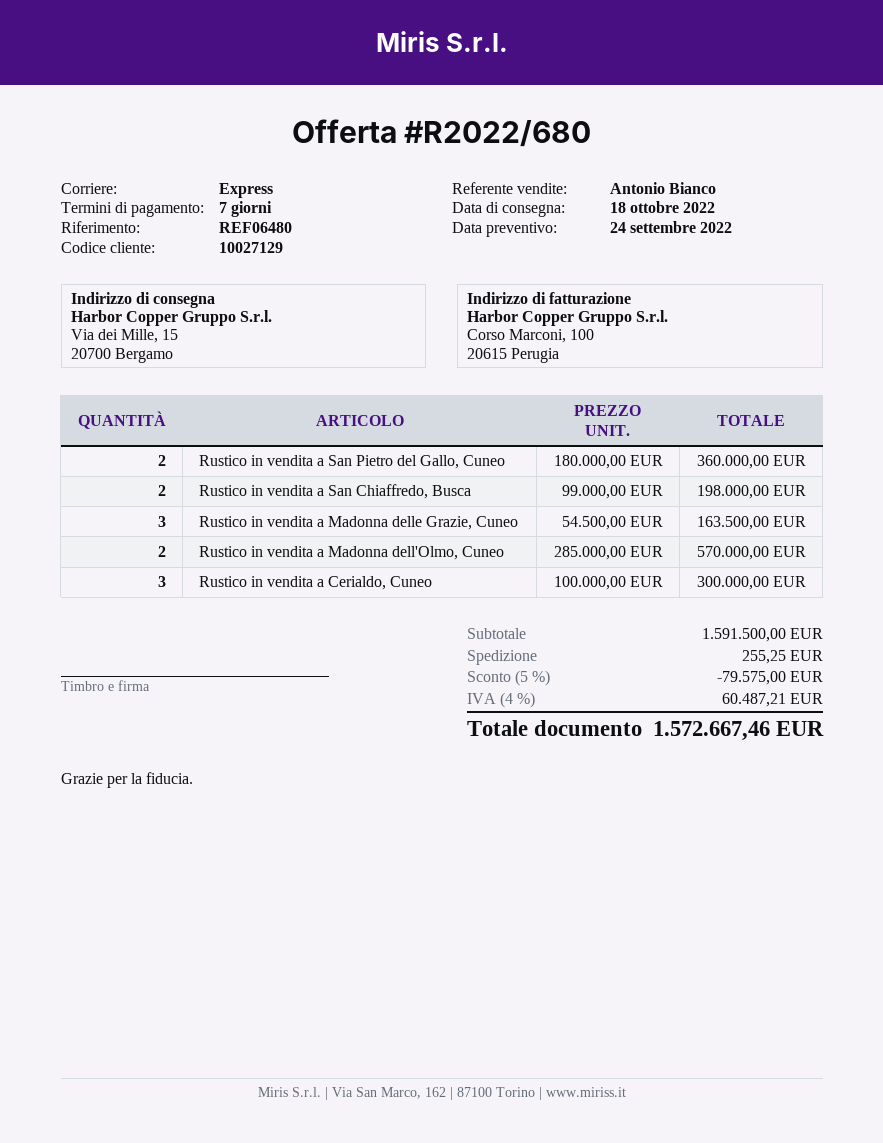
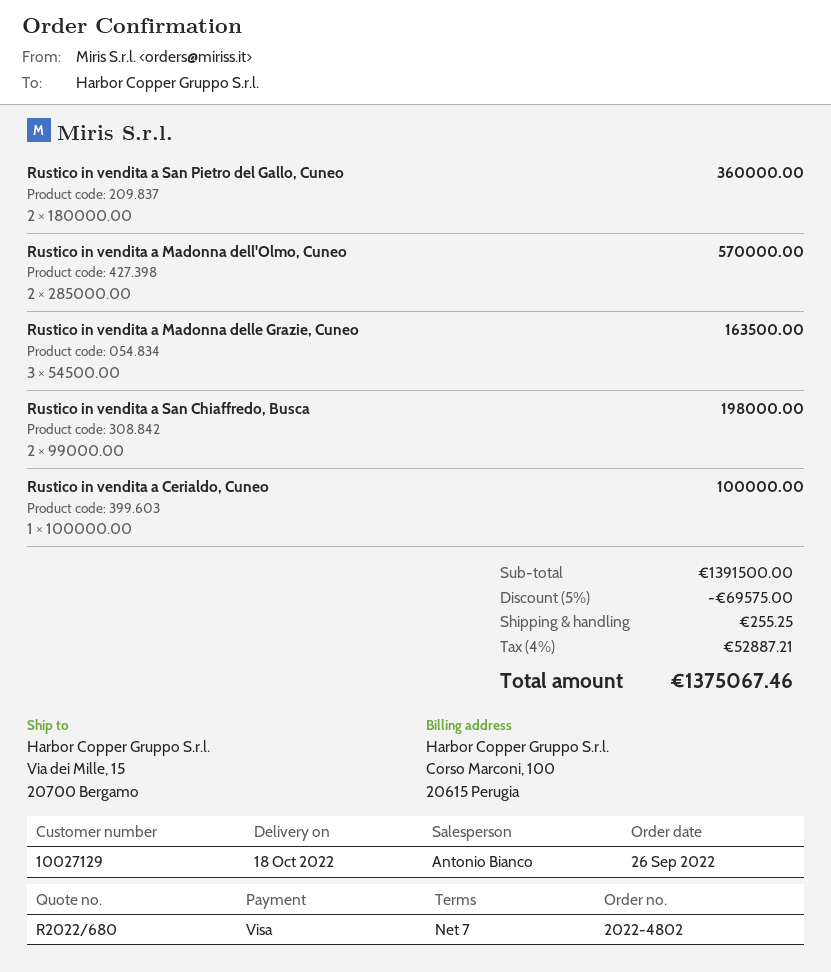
Rustico in vendita a Cerialdo, Cuneo: 3 x 100000.00 = 300000.00 -> 1 x 100000.00 = 100000.00
subtotal: 1591500.00 -> 1391500.00
discount: 5% = 79575.00 -> 5% = 69575.00
tax: 4% = 60487.21 -> 4% = 52887.21
total: 1572667.46 -> 1375067.46

